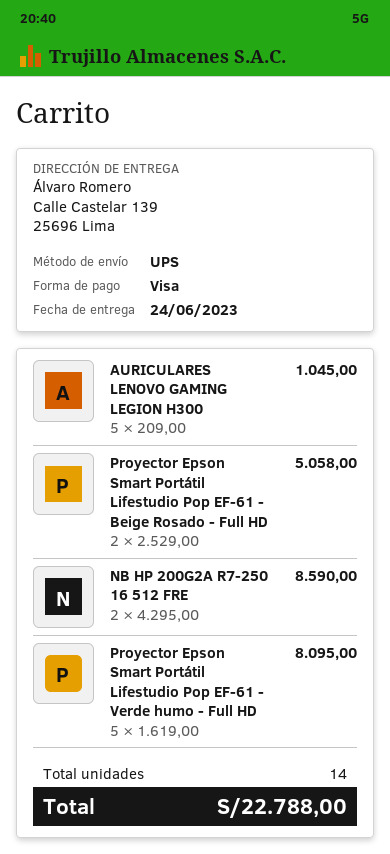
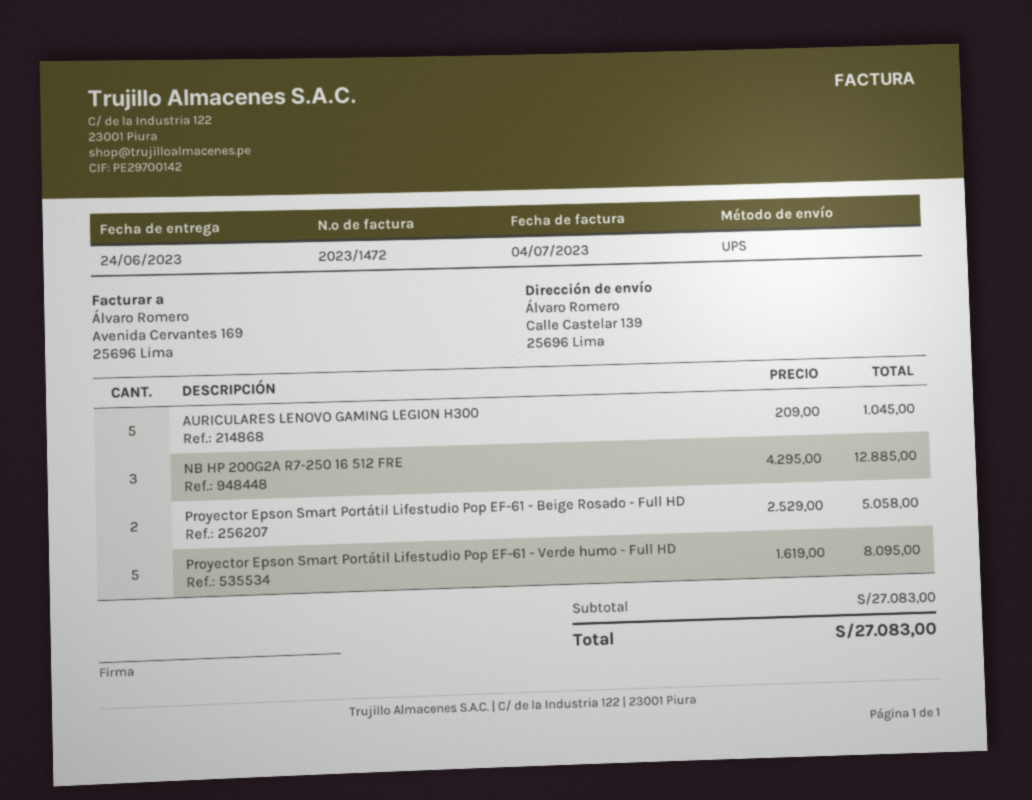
NB HP 200G2A R7-250 16 512 FRE: 2 x 4295.00 = 8590.00 -> 3 x 4295.00 = 12885.00
total: 22788.00 -> 27083.00

